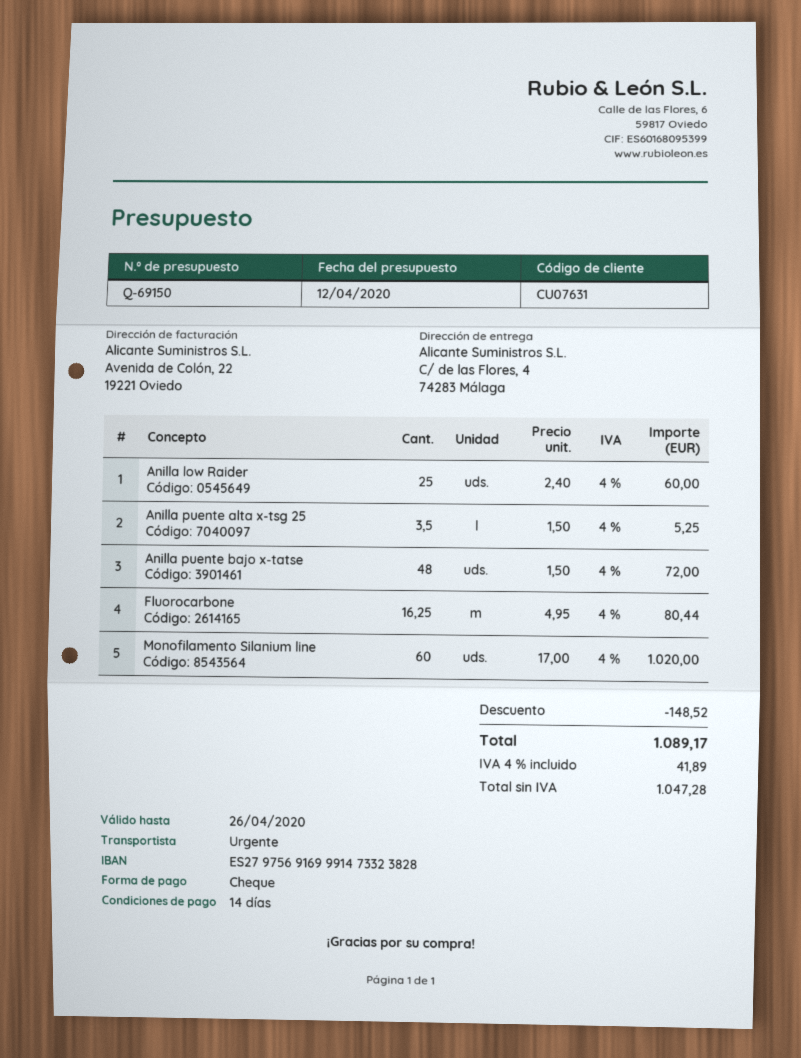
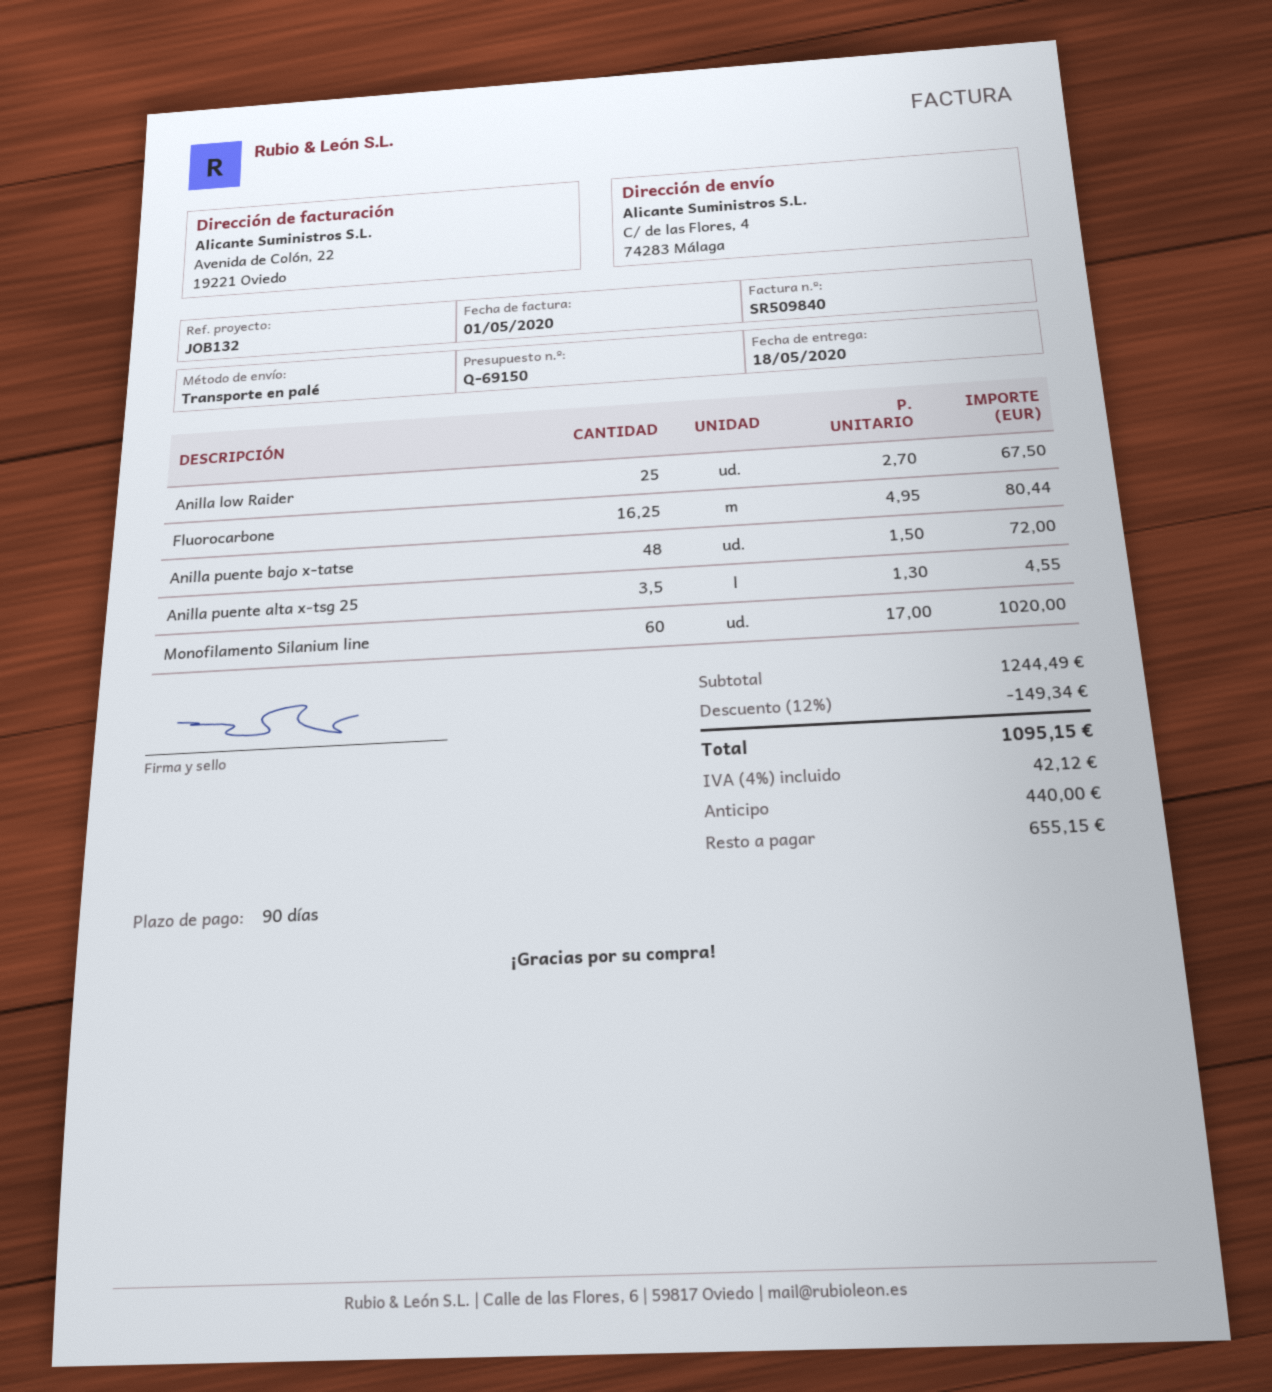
payment terms: 14 days -> 90 days
shipping method: express -> pallet freight
Anilla low Raider: 25 x 2.40 = 60.00 -> 25 x 2.70 = 67.50
Anilla puente alta x-tsg 25: 3.5 x 1.50 = 5.25 -> 3.5 x 1.30 = 4.55
discount: 148.52 -> 149.34
tax: 4% = 41.89 -> 4% = 42.12
total: 1089.17 -> 1095.15

